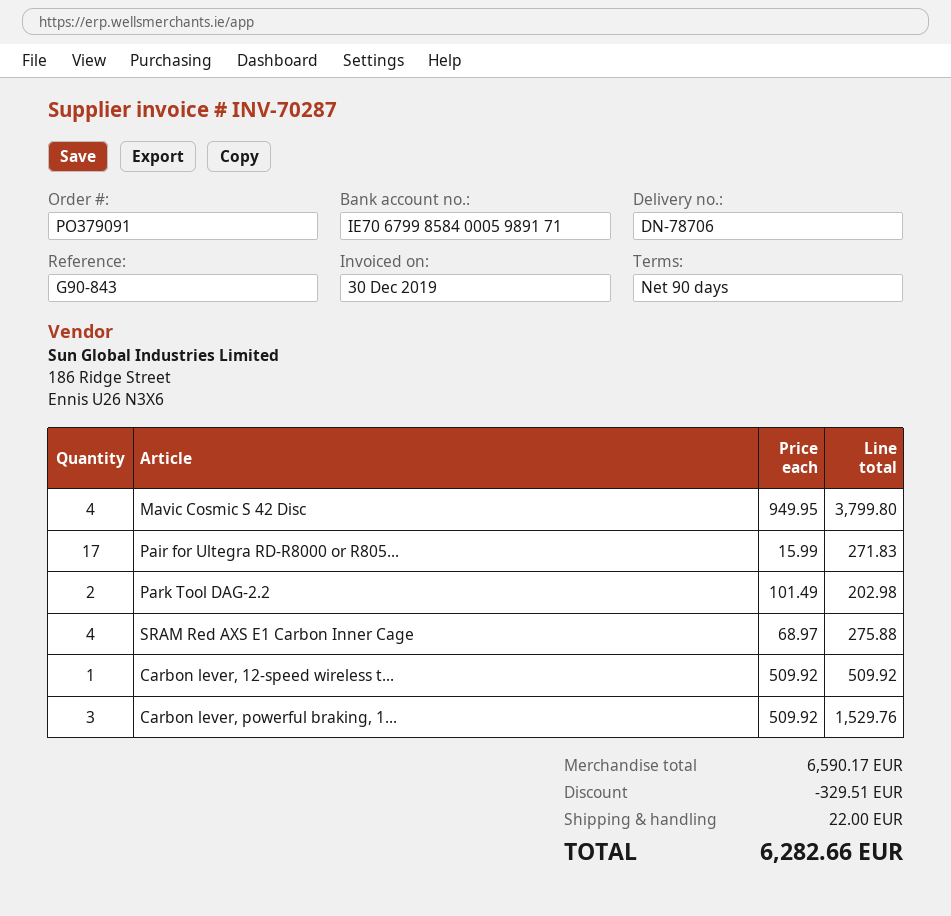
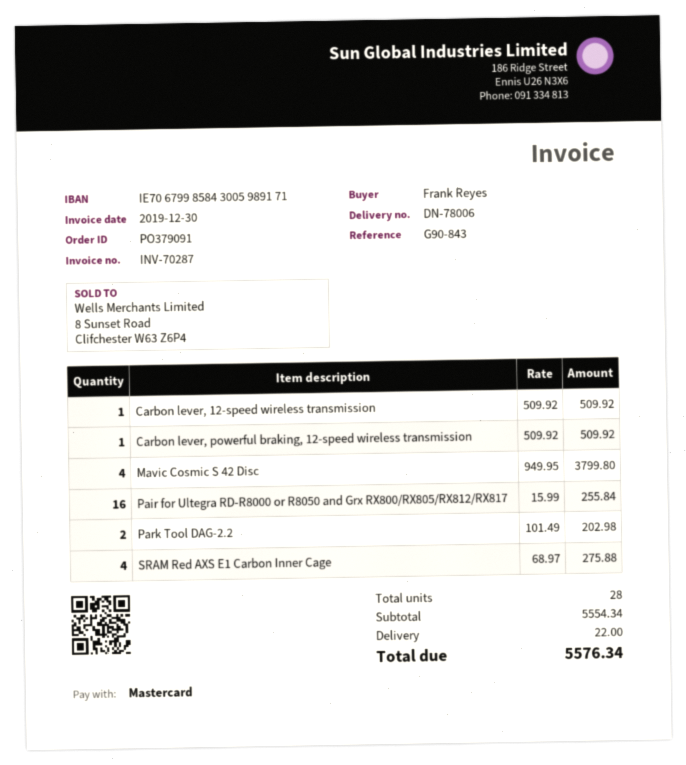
delivery note number: DN-78706 -> DN-78006
bank account: IE70679985840005989171 -> IE70679985843005989171
Pair for Ultegra RD-R8000 or R805...: 17 x 15.99 = 271.83 -> 16 x 15.99 = 255.84
Carbon lever, powerful braking, 1...: 3 x 509.92 = 1529.76 -> 1 x 509.92 = 509.92
subtotal: 6590.17 -> 5554.34
discount: 329.51 -> none
total: 6282.66 -> 5576.34

